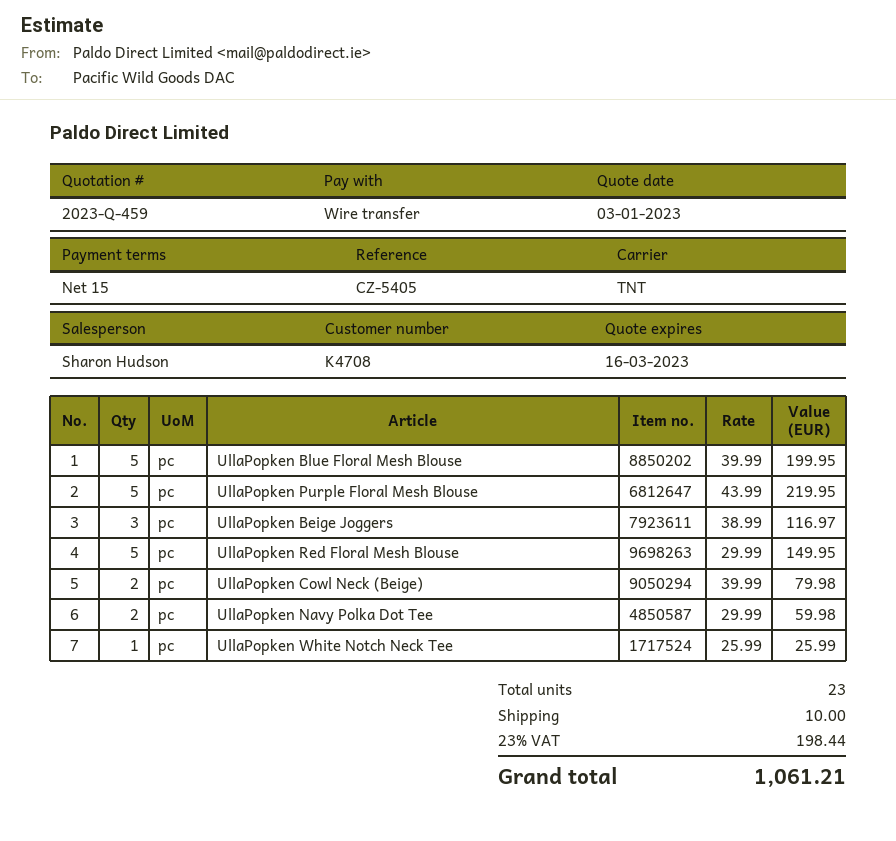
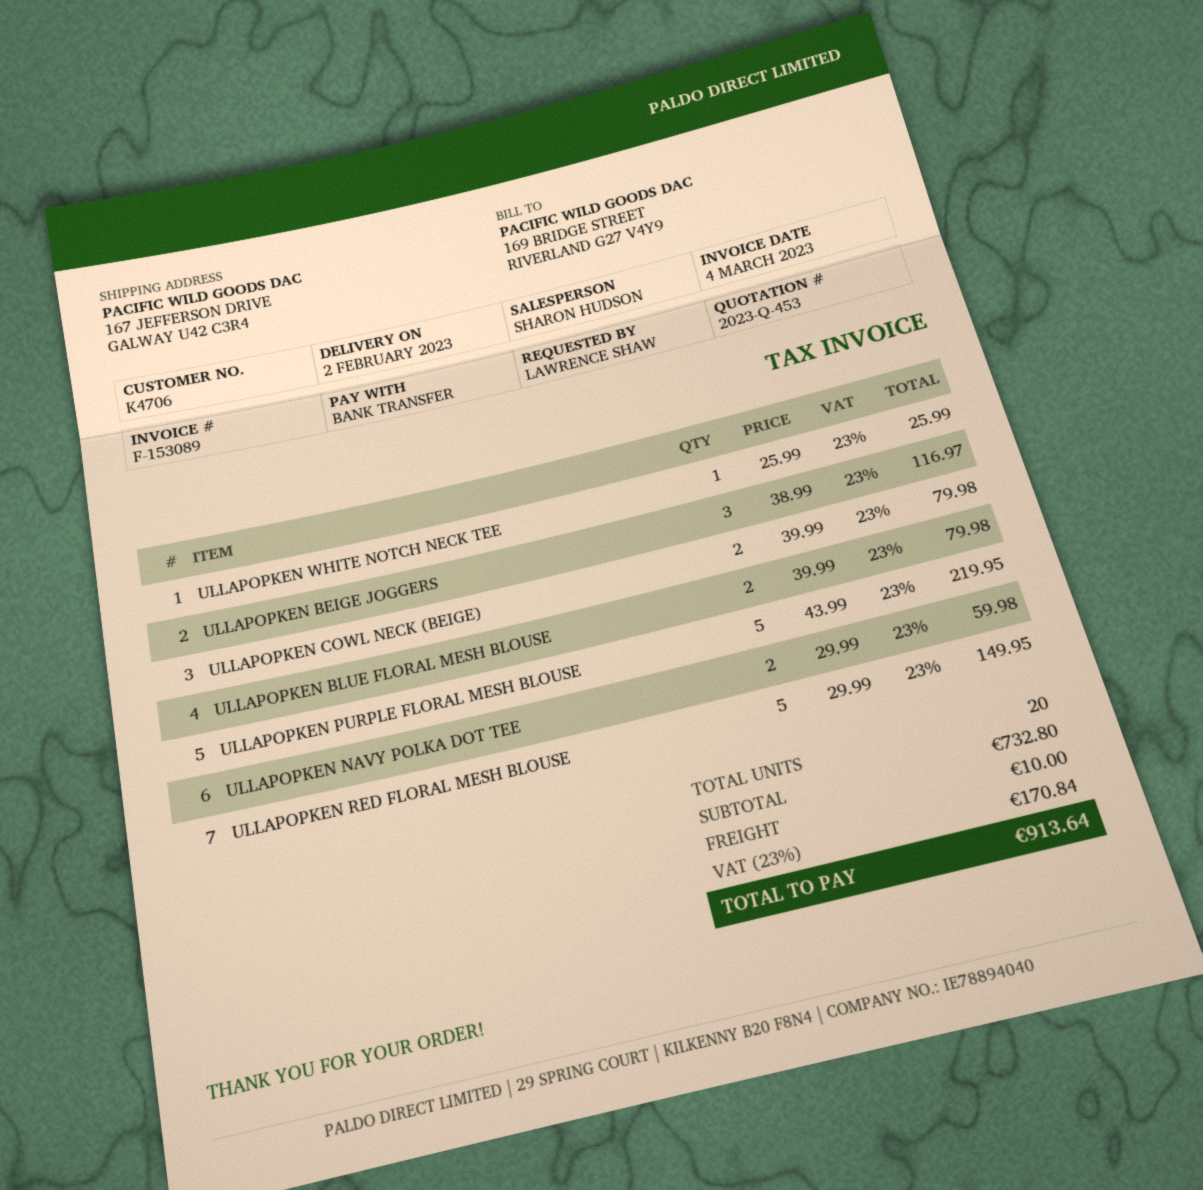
quote number: 2023-Q-459 -> 2023-Q-453
customer number: K4708 -> K4706
UllaPopken Blue Floral Mesh Blouse: 5 x 39.99 = 199.95 -> 2 x 39.99 = 79.98
total quantity: 23 -> 20
tax: 23% = 198.44 -> 23% = 170.84
total: 1061.21 -> 913.64

